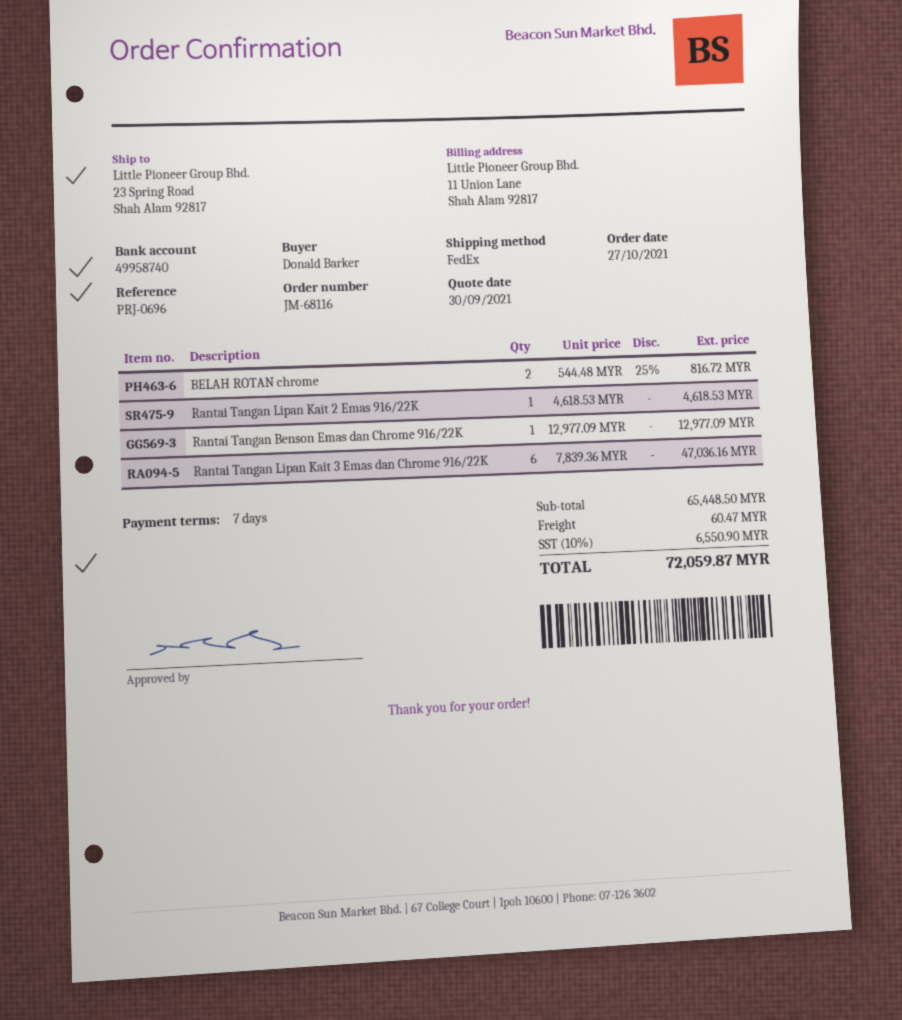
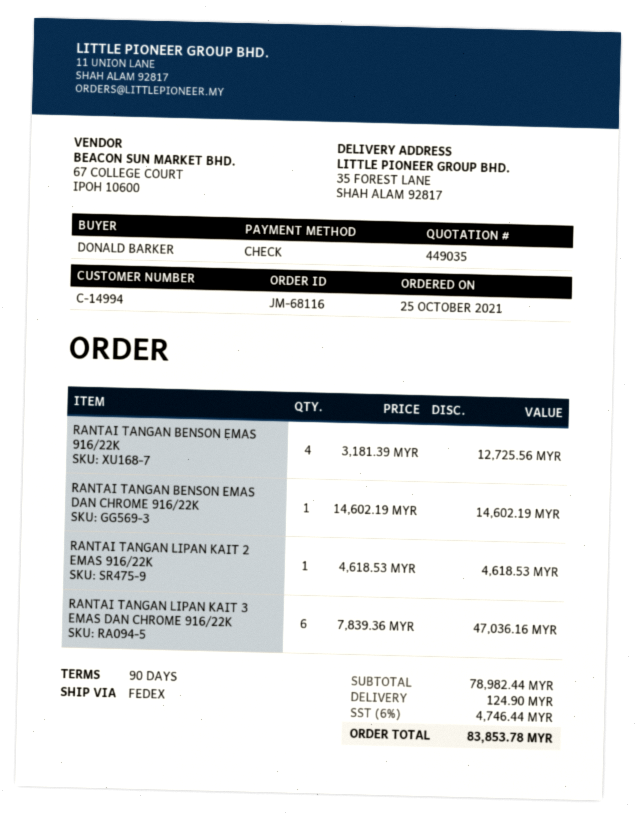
order date: 2021-10-27 -> 2021-10-25
payment terms: 7 days -> 90 days
ship to: 23 Spring Road, Shah Alam 92817 -> 35 FOREST LANE, SHAH ALAM 92817
BELAH ROTAN chrome: 2 x 544.48 - 25% = 816.72 -> none
Rantai Tangan Benson Emas dan Chrome 916/22K: 1 x 12977.09 = 12977.09 -> 1 x 14602.19 = 14602.19
RANTAI TANGAN BENSON EMAS 916/22K: none -> 4 x 3181.39 = 12725.56
subtotal: 65448.50 -> 78982.44
shipping: 60.47 -> 124.90
tax: 10% = 6550.90 -> 6% = 4746.44
total: 72059.87 -> 83853.78

